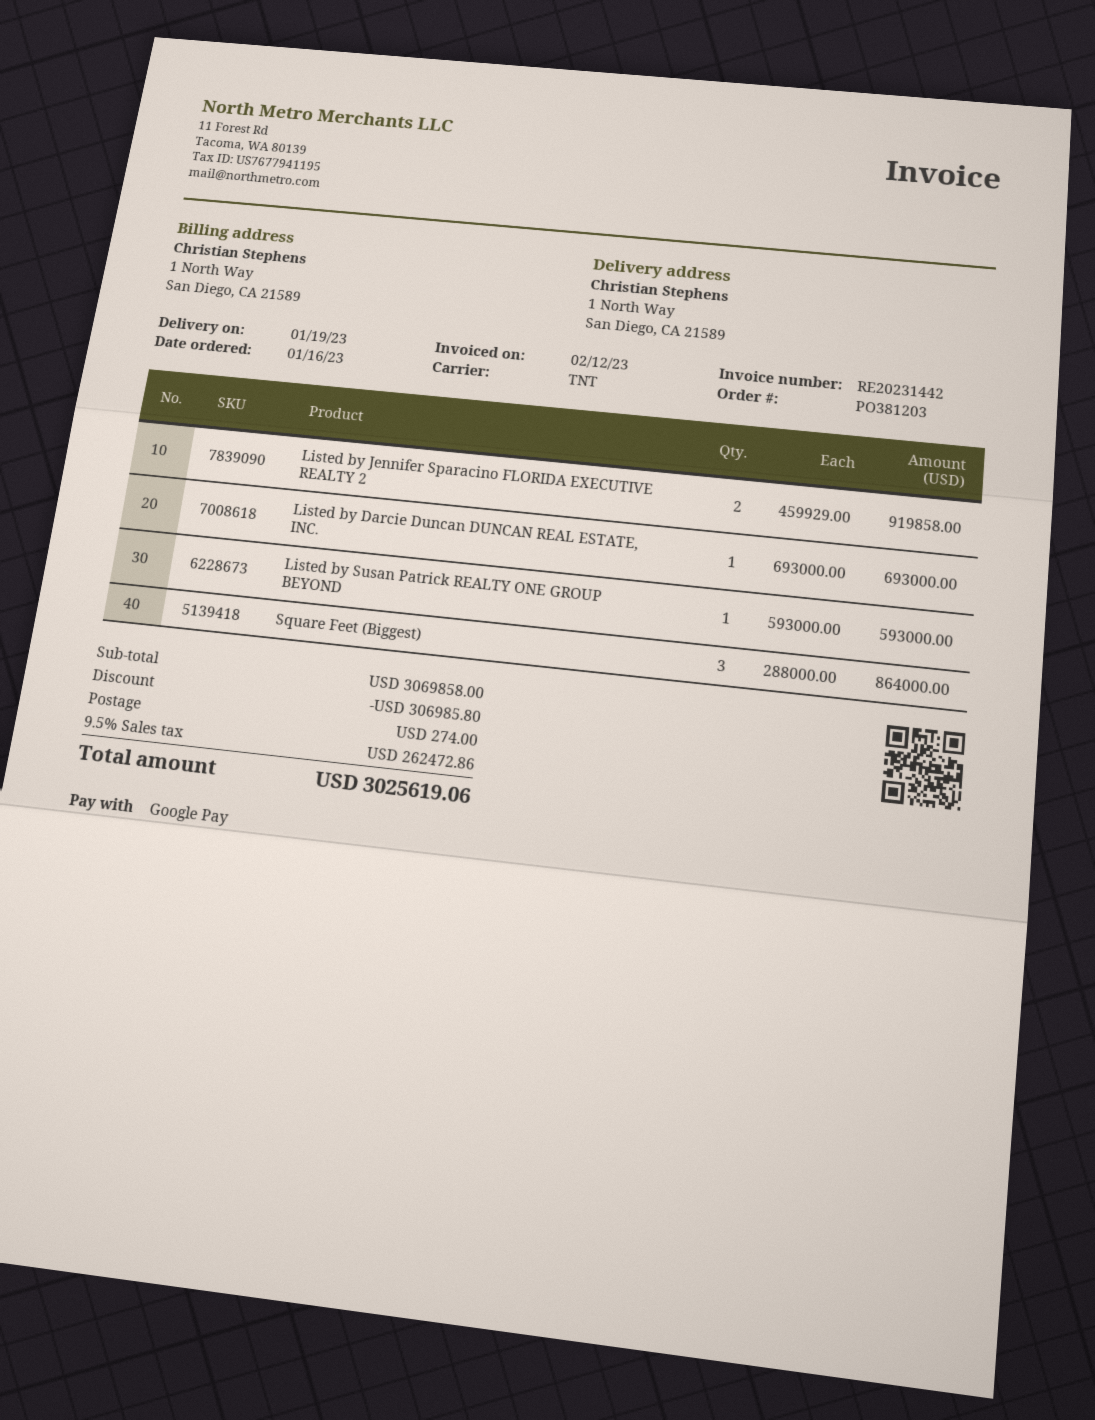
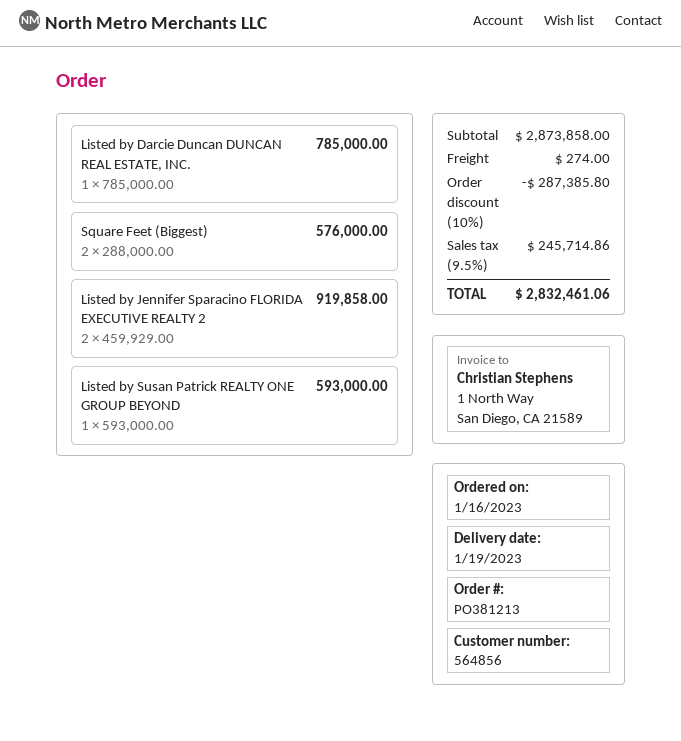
order number: PO381203 -> PO381213
Listed by Darcie Duncan DUNCAN REAL ESTATE, INC.: 1 x 693000.00 = 693000.00 -> 1 x 785000.00 = 785000.00
Square Feet (Biggest): 3 x 288000.00 = 864000.00 -> 2 x 288000.00 = 576000.00
subtotal: 3069858.00 -> 2873858.00
discount: 306985.80 -> 287385.80
tax: 9.5% = 262472.86 -> 9.5% = 245714.86
total: 3025619.06 -> 2832461.06

